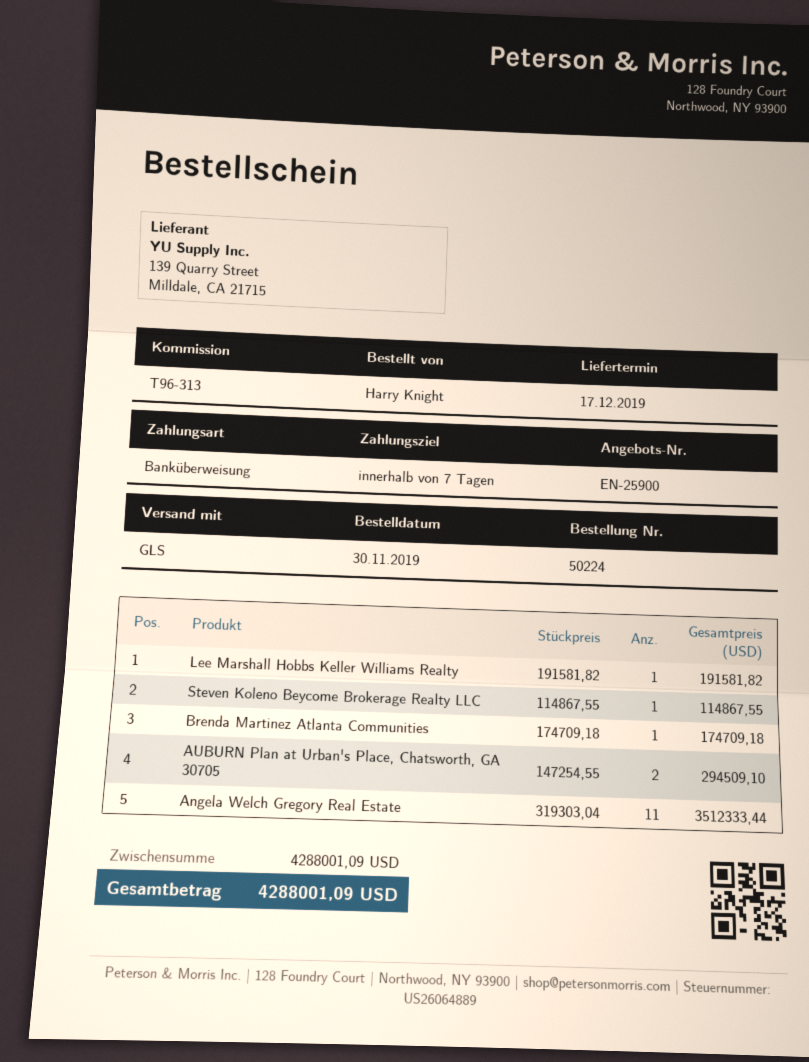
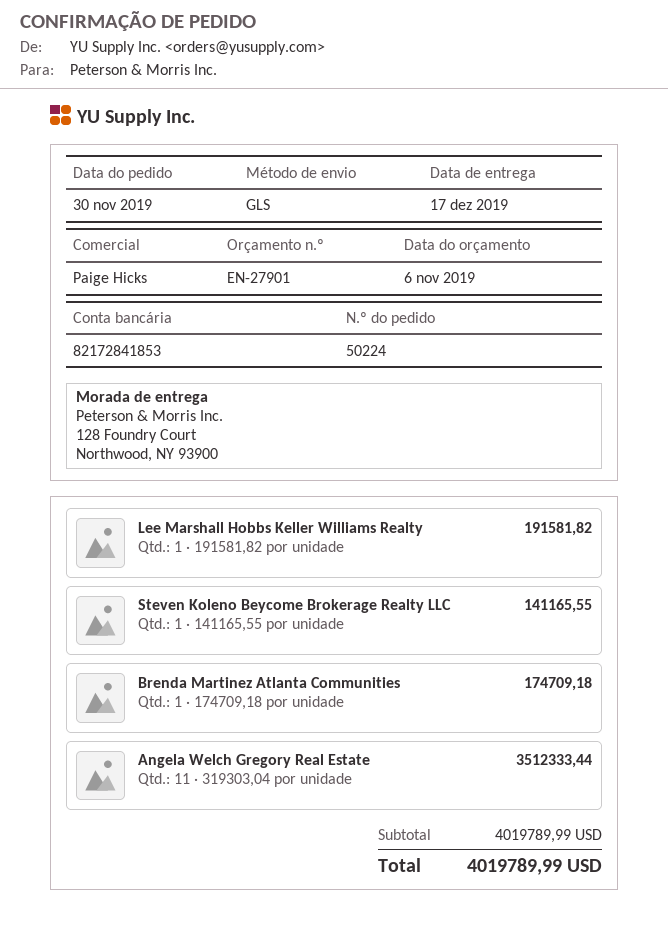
quote number: EN-25900 -> EN-27901
Steven Koleno Beycome Brokerage Realty LLC: 1 x 114867.55 = 114867.55 -> 1 x 141165.55 = 141165.55
AUBURN Plan at Urban's Place, Chatsworth, GA 30705: 2 x 147254.55 = 294509.10 -> none
subtotal: 4288001.09 -> 4019789.99
total: 4288001.09 -> 4019789.99

